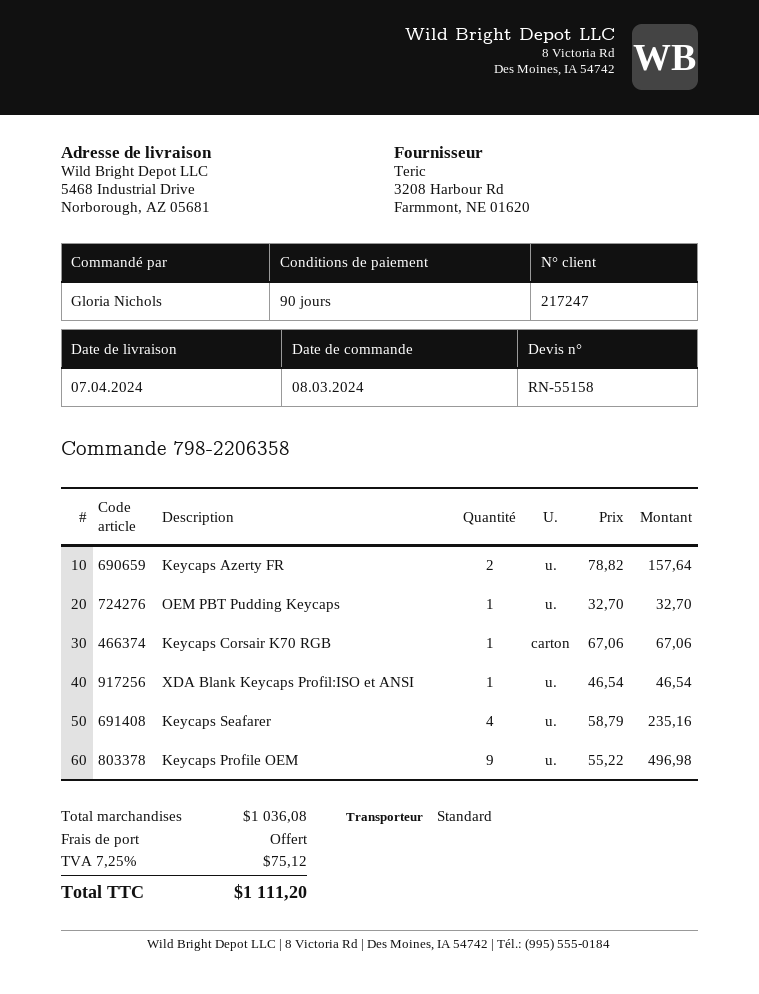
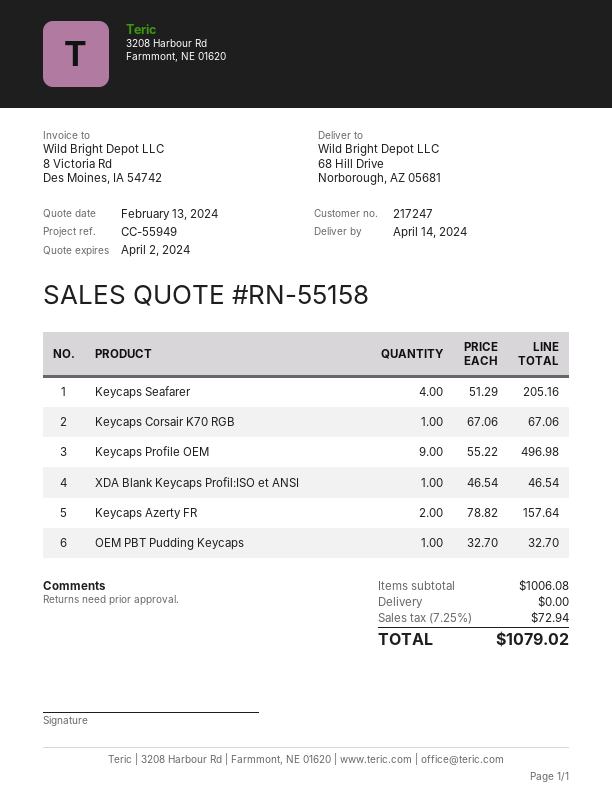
delivery date: 2024-04-07 -> 2024-04-14
ship to: 5468 Industrial Drive, Norborough, AZ 05681 -> 68 Hill Drive, Norborough, AZ 05681
Keycaps Seafarer: 4 x 58.79 = 235.16 -> 4 x 51.29 = 205.16
subtotal: 1036.08 -> 1006.08
tax: 7.25% = 75.12 -> 7.25% = 72.94
total: 1111.20 -> 1079.02

